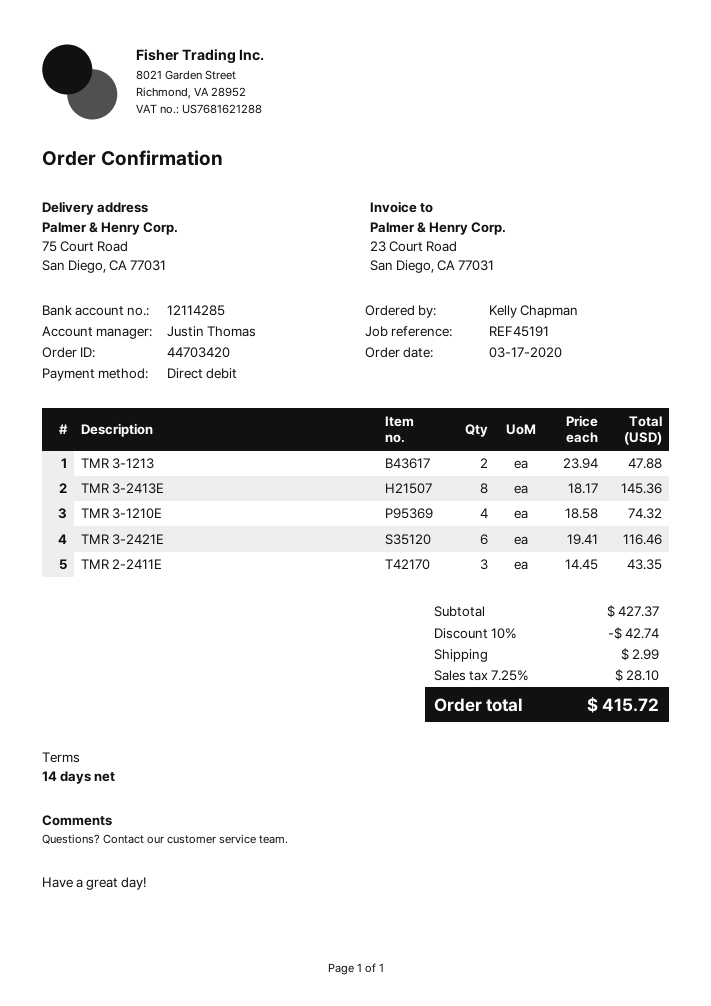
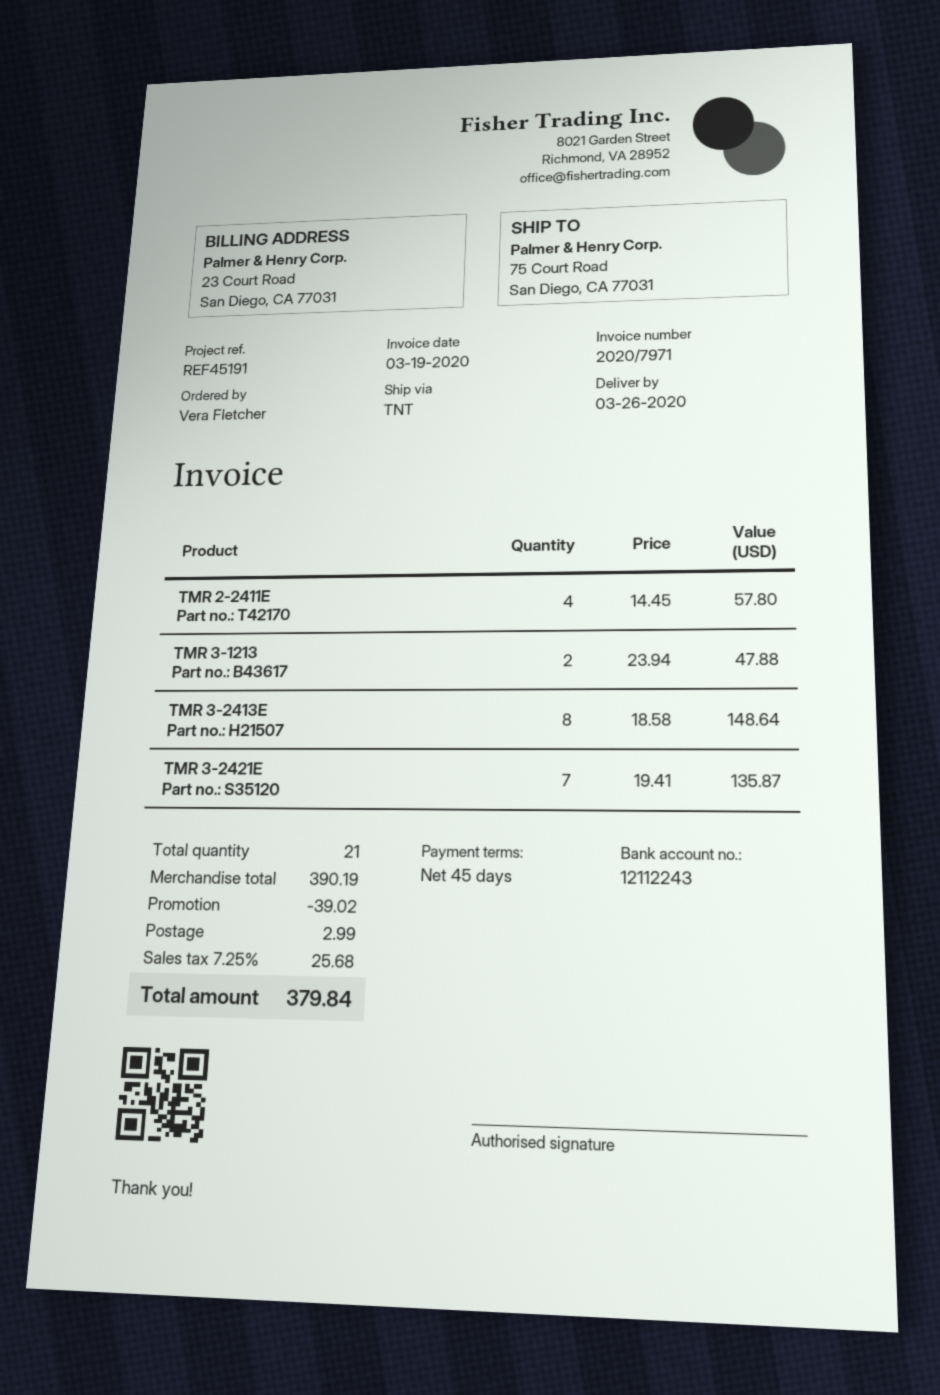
payment terms: 14 days -> 45 days
ordered by: Kelly Chapman -> Vera Fletcher
bank account: 12114285 -> 12112243
TMR 3-2413E: 8 x 18.17 = 145.36 -> 8 x 18.58 = 148.64
TMR 3-1210E: 4 x 18.58 = 74.32 -> none
TMR 3-2421E: 6 x 19.41 = 116.46 -> 7 x 19.41 = 135.87
TMR 2-2411E: 3 x 14.45 = 43.35 -> 4 x 14.45 = 57.80
subtotal: 427.37 -> 390.19
discount: 42.74 -> 39.02
tax: 7.25% = 28.10 -> 7.25% = 25.68
total: 415.72 -> 379.84

